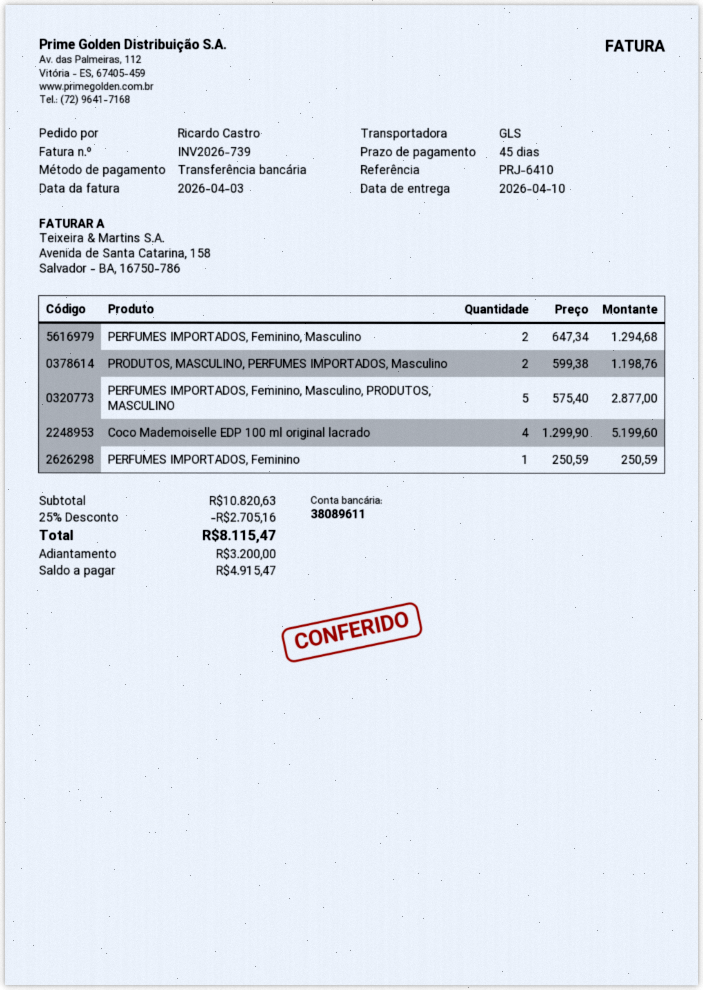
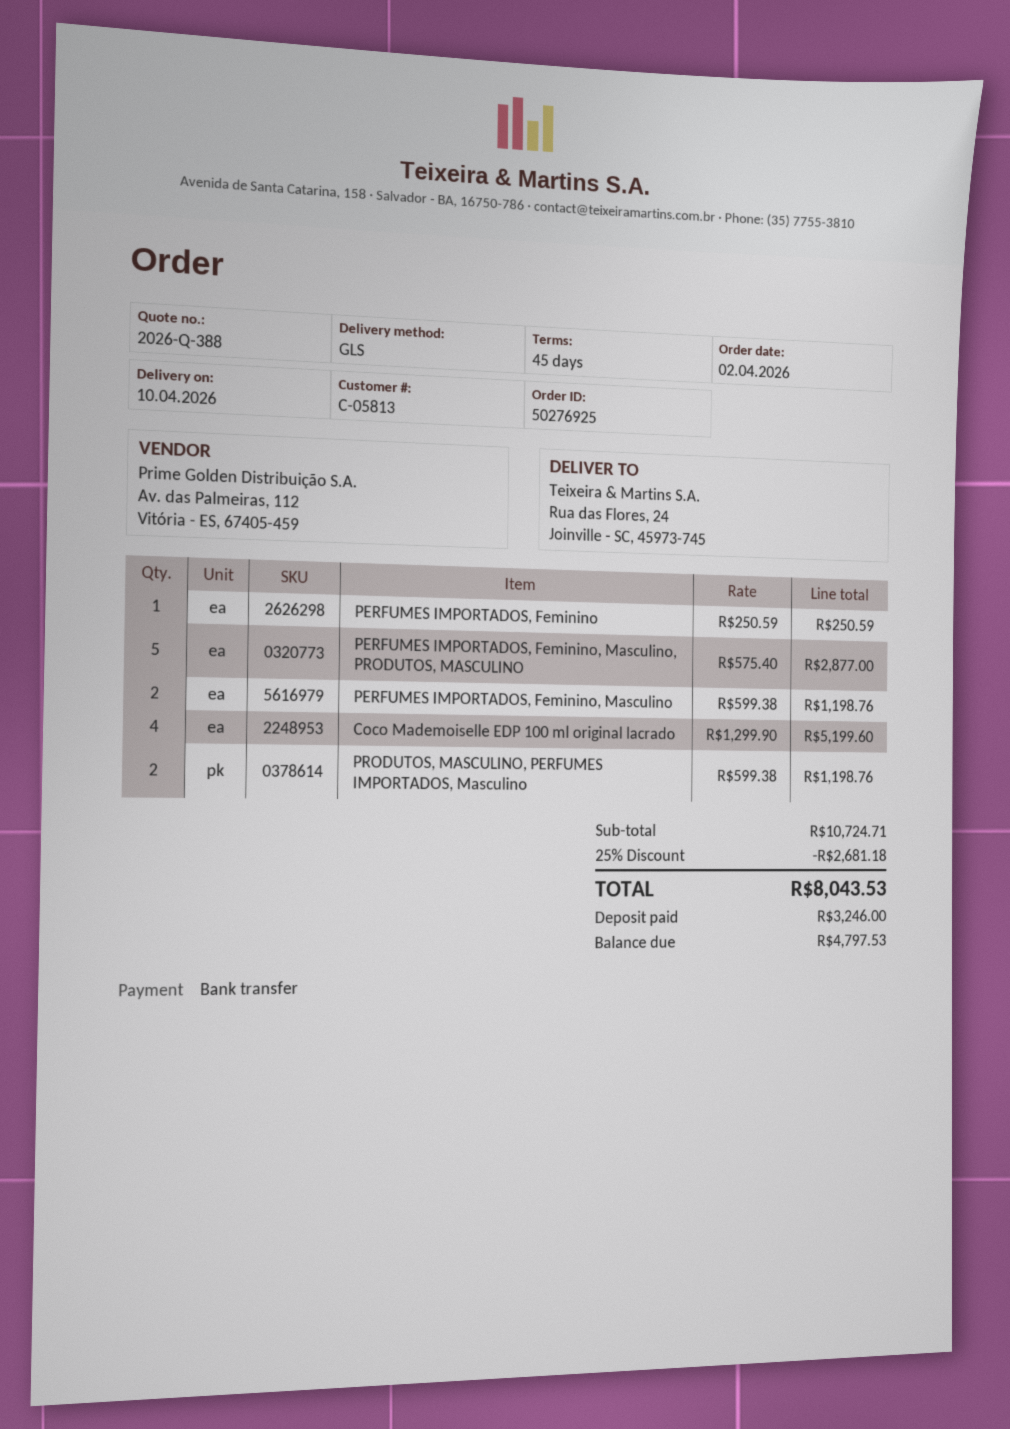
PERFUMES IMPORTADOS, Feminino, Masculino: 2 x 647.34 = 1294.68 -> 2 x 599.38 = 1198.76
subtotal: 10820.63 -> 10724.71
discount: 25% = 2705.16 -> 25% = 2681.18
total: 8115.47 -> 8043.53
deposit: 3200.00 -> 3246.00
balance: 4915.47 -> 4797.53

